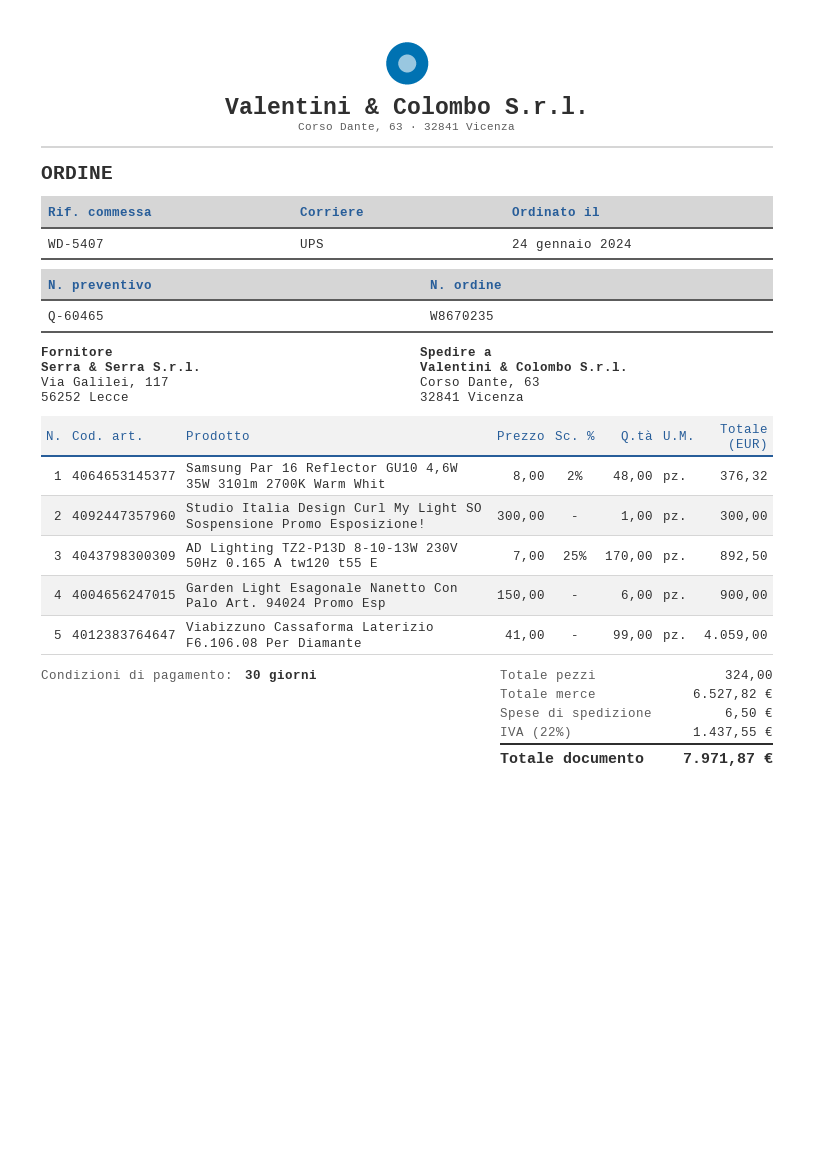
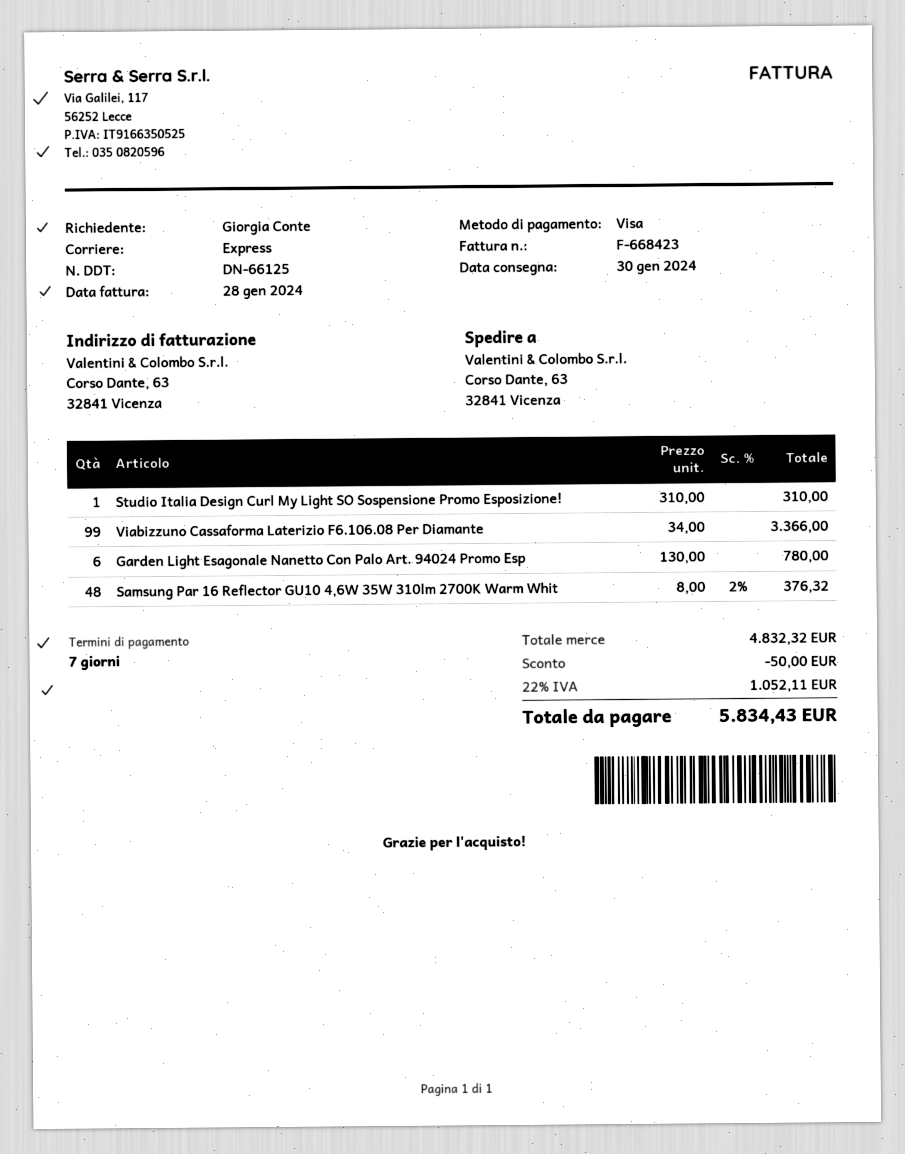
payment terms: 30 days -> 7 days
shipping method: UPS -> express
Studio Italia Design Curl My Light SO Sospensione Promo Esposizione!: 1 x 300.00 = 300.00 -> 1 x 310.00 = 310.00
AD Lighting TZ2-P13D 8-10-13W 230V 50Hz 0.165 A tw120 t55 E: 170 x 7.00 - 25% = 892.50 -> none
Garden Light Esagonale Nanetto Con Palo Art. 94024 Promo Esp: 6 x 150.00 = 900.00 -> 6 x 130.00 = 780.00
Viabizzuno Cassaforma Laterizio F6.106.08 Per Diamante: 99 x 41.00 = 4059.00 -> 99 x 34.00 = 3366.00
subtotal: 6527.82 -> 4832.32
discount: none -> 50.00
shipping: 6.50 -> none
tax: 22% = 1437.55 -> 22% = 1052.11
total: 7971.87 -> 5834.43

